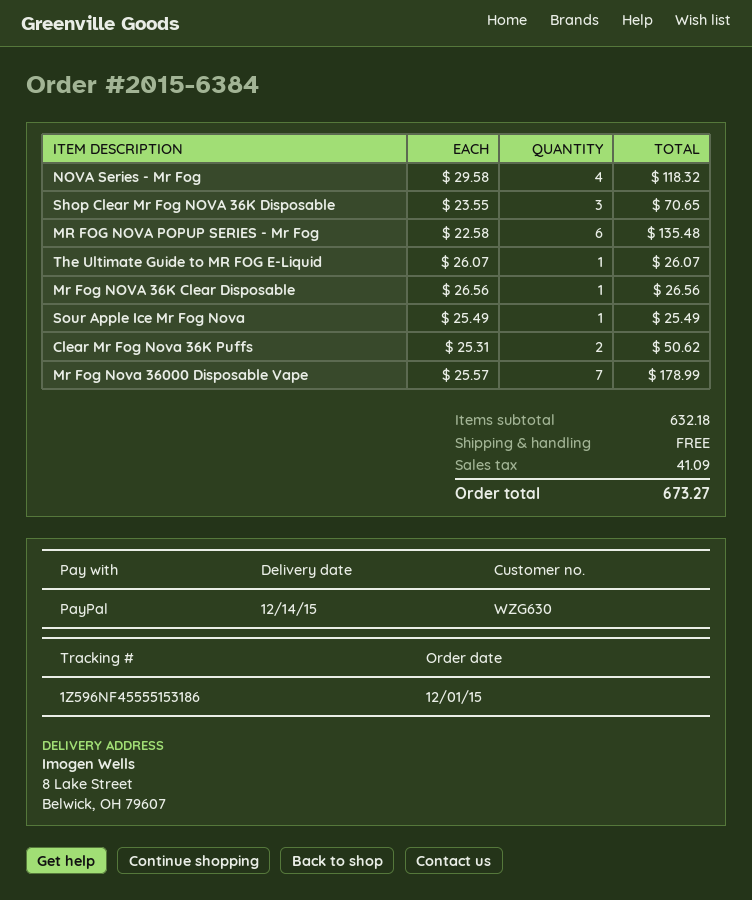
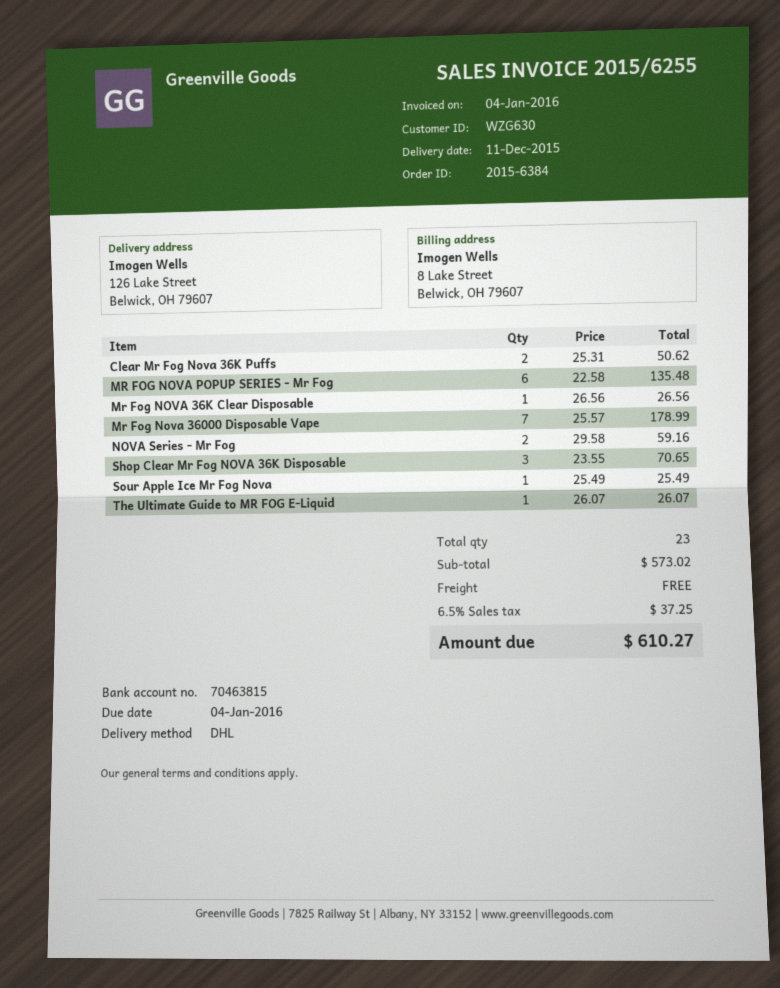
delivery date: 2015-12-14 -> 2015-12-11
ship to: 8 Lake Street, Belwick, OH 79607 -> 126 Lake Street, Belwick, OH 79607
NOVA Series - Mr Fog: 4 x 29.58 = 118.32 -> 2 x 29.58 = 59.16
subtotal: 632.18 -> 573.02
tax: 41.09 -> 37.25
total: 673.27 -> 610.27

